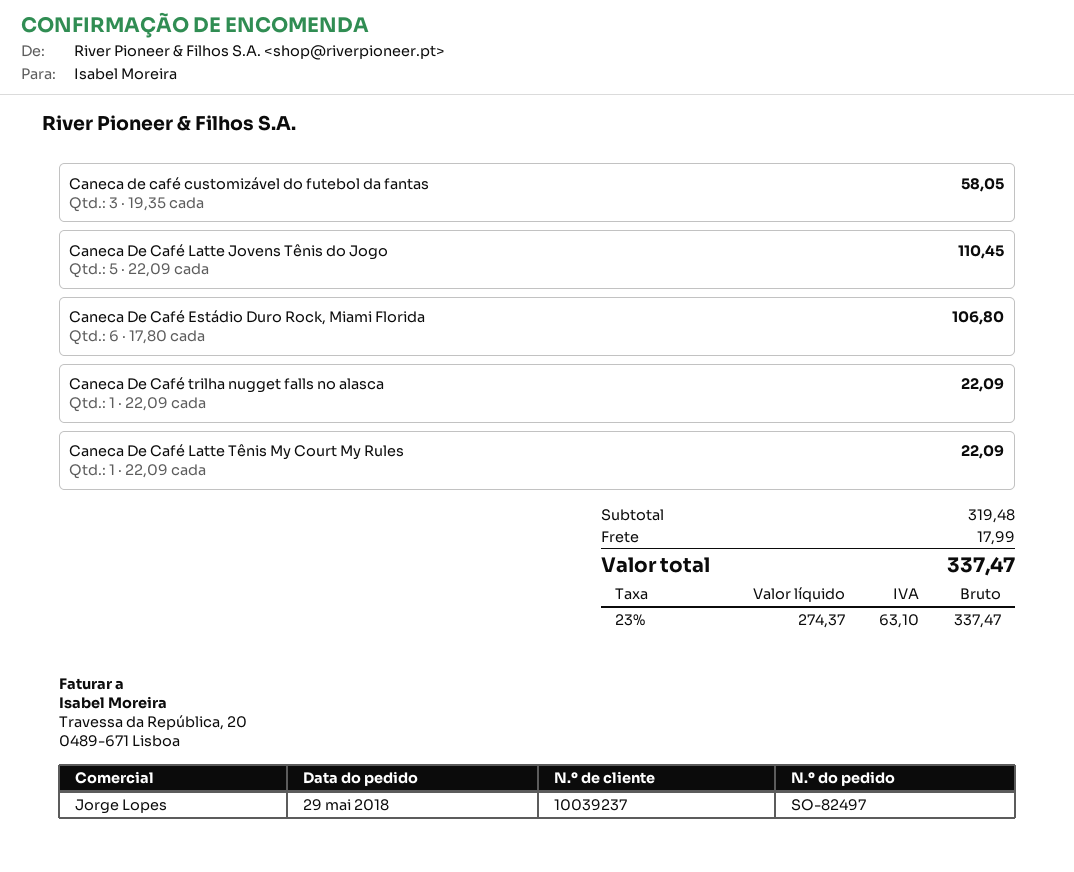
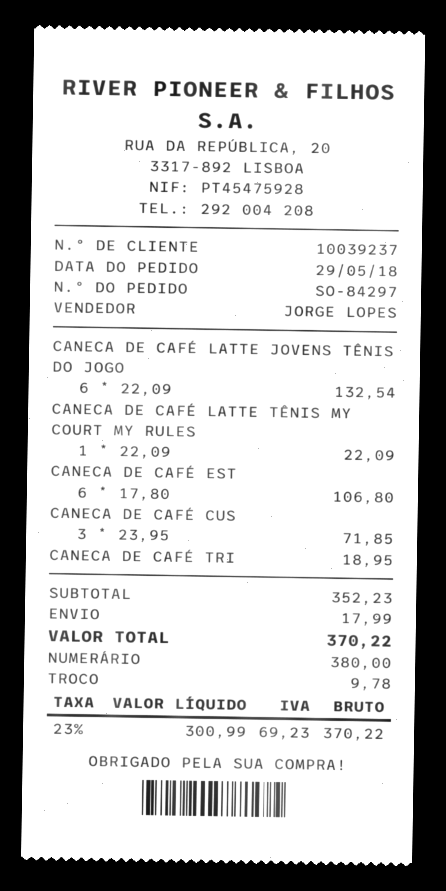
order number: SO-82497 -> SO-84297
Caneca de café customizável do futebol da fantas: 3 x 19.35 = 58.05 -> 3 x 23.95 = 71.85
Caneca De Café Latte Jovens Tênis do Jogo: 5 x 22.09 = 110.45 -> 6 x 22.09 = 132.54
Caneca De Café trilha nugget falls no alasca: 1 x 22.09 = 22.09 -> 1 x 18.95 = 18.95
subtotal: 319.48 -> 352.23
net: 274.37 -> 300.99
tax: 23% = 63.10 -> 23% = 69.23
total: 337.47 -> 370.22

